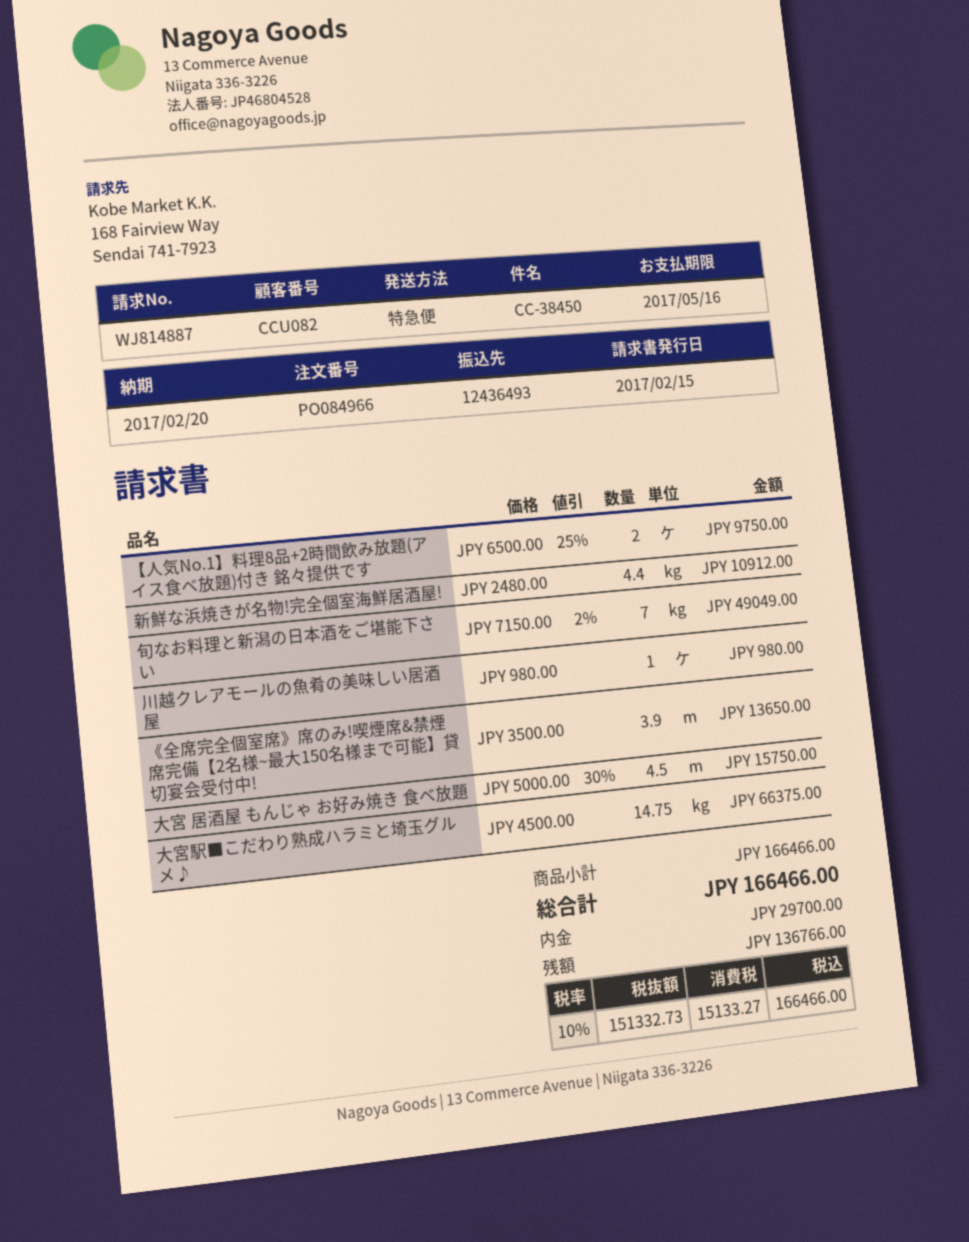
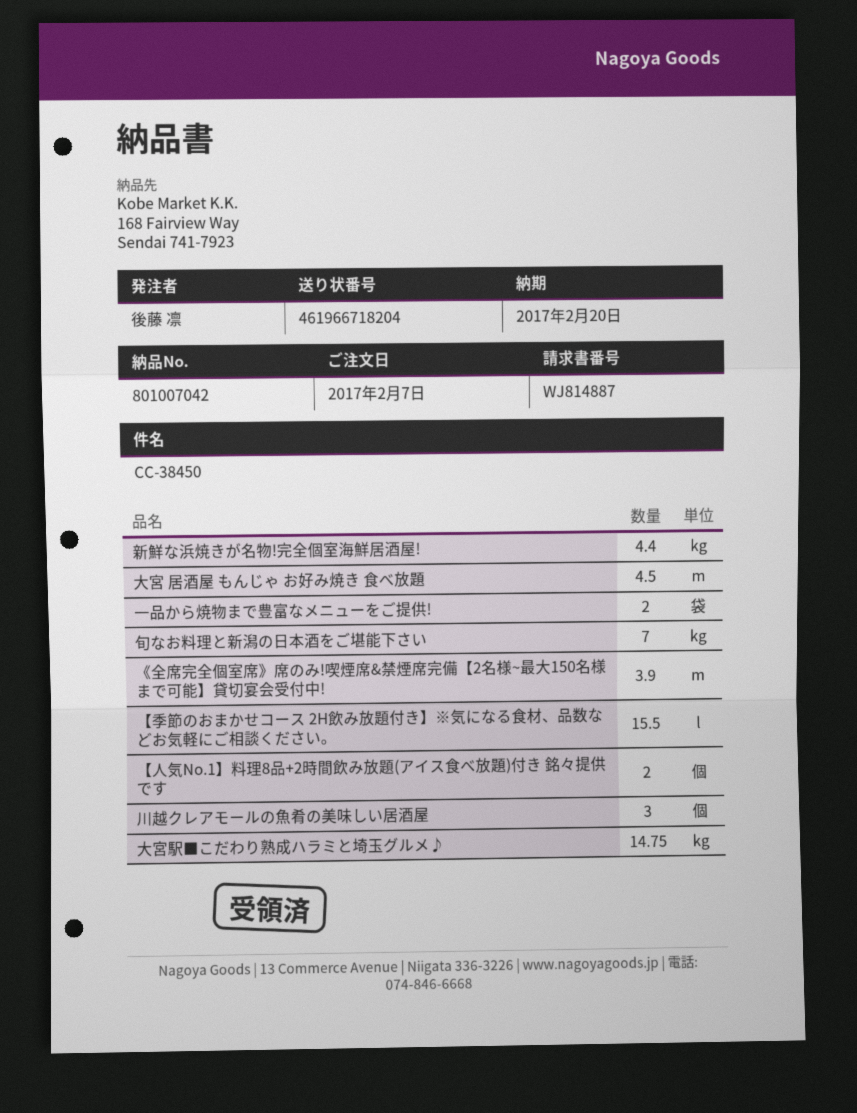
川越クレアモールの魚肴の美味しい居酒屋: 1 -> 3
一品から焼物まで豊富なメニューをご提供!: none -> 2
【季節のおまかせコース 2H飲み放題付き】※気になる食材、品数などお気軽にご相談ください。: none -> 15.5

